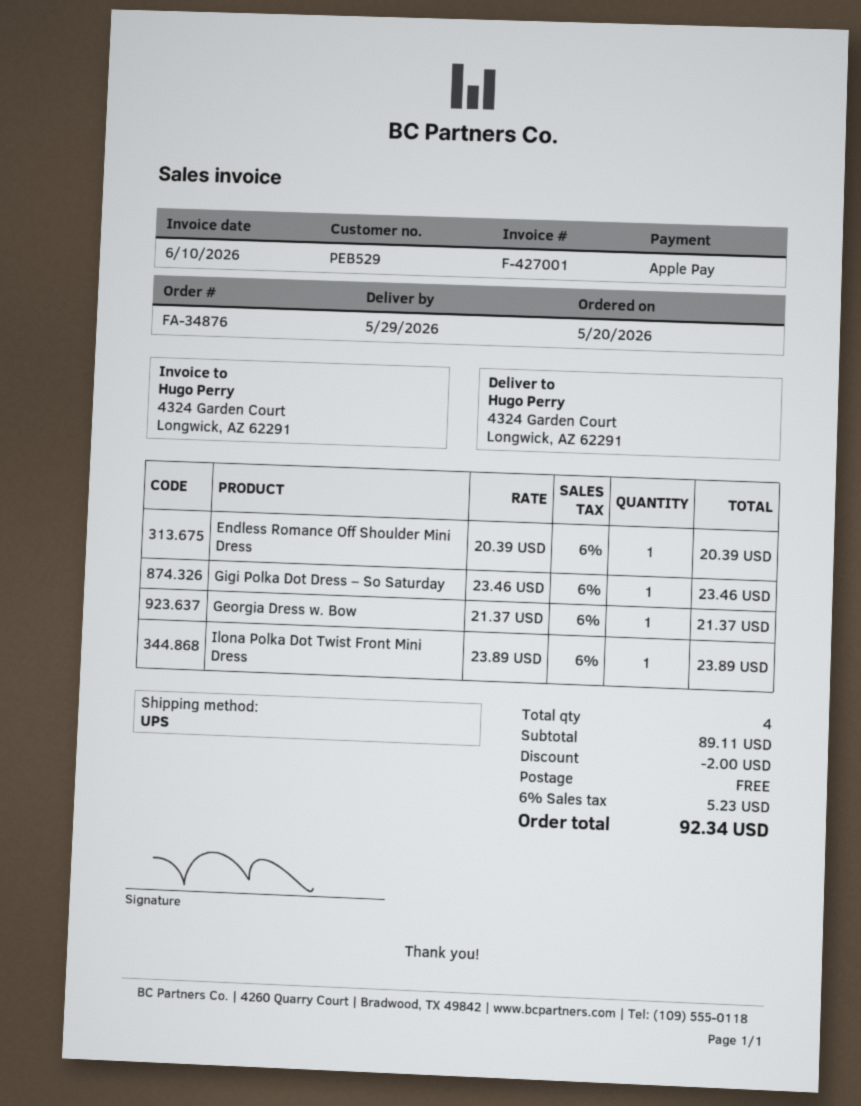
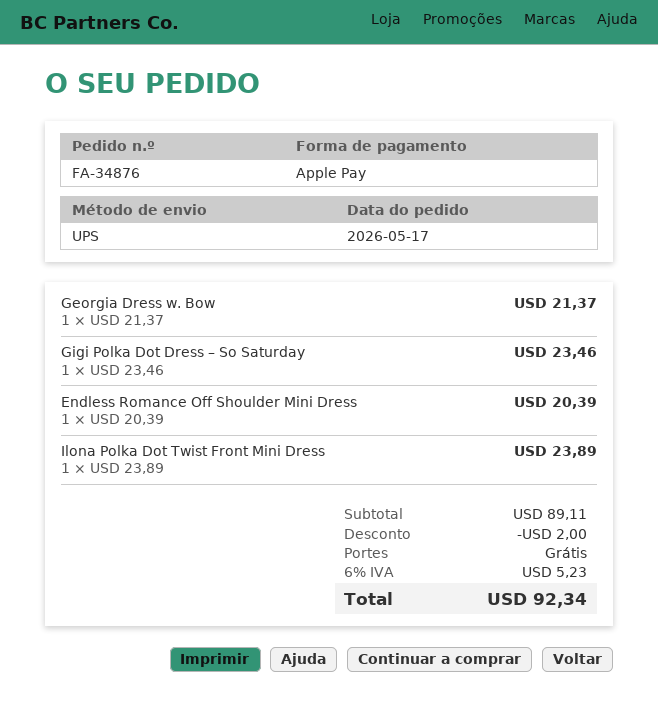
order date: 2026-05-20 -> 2026-05-17

